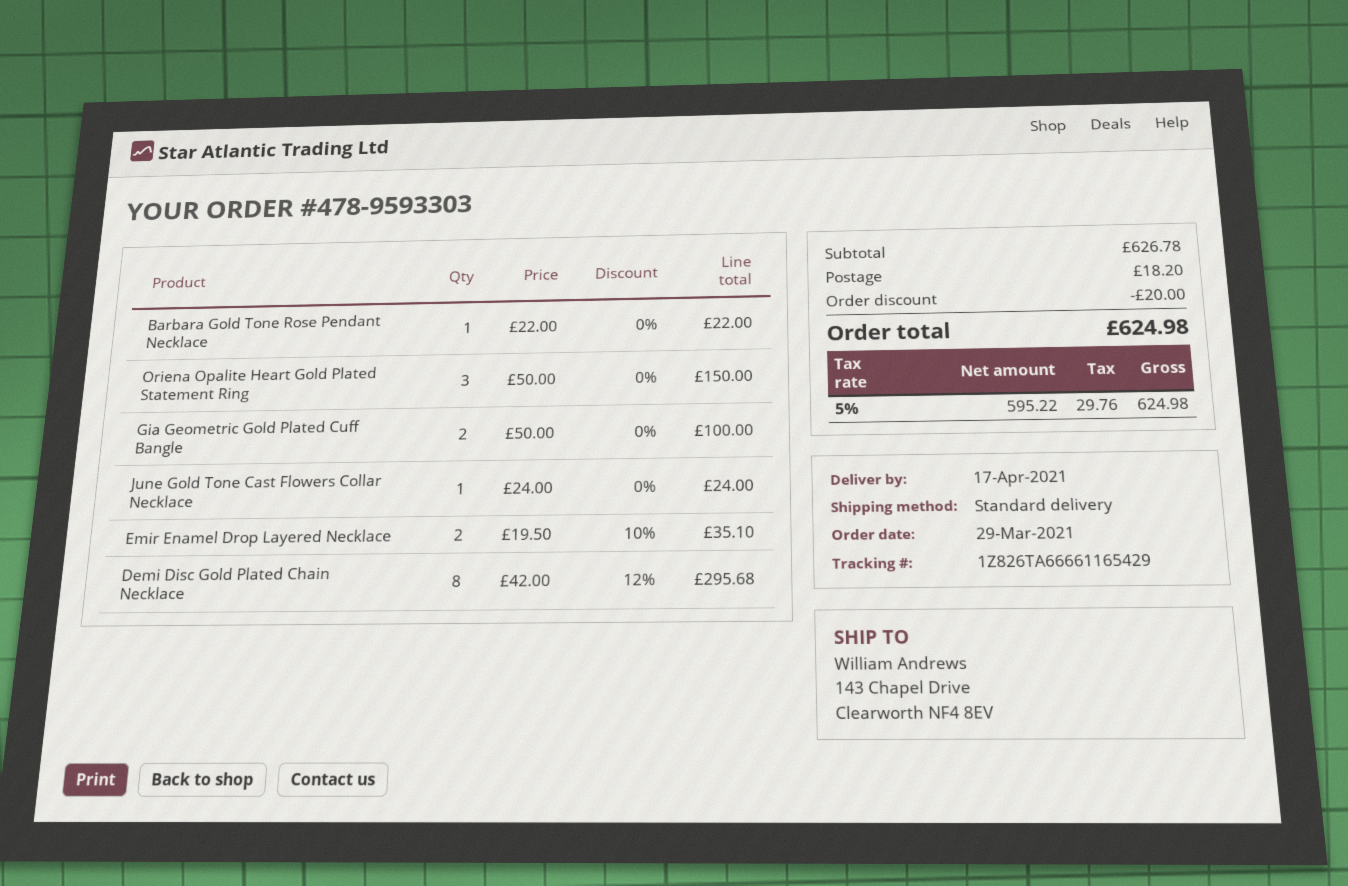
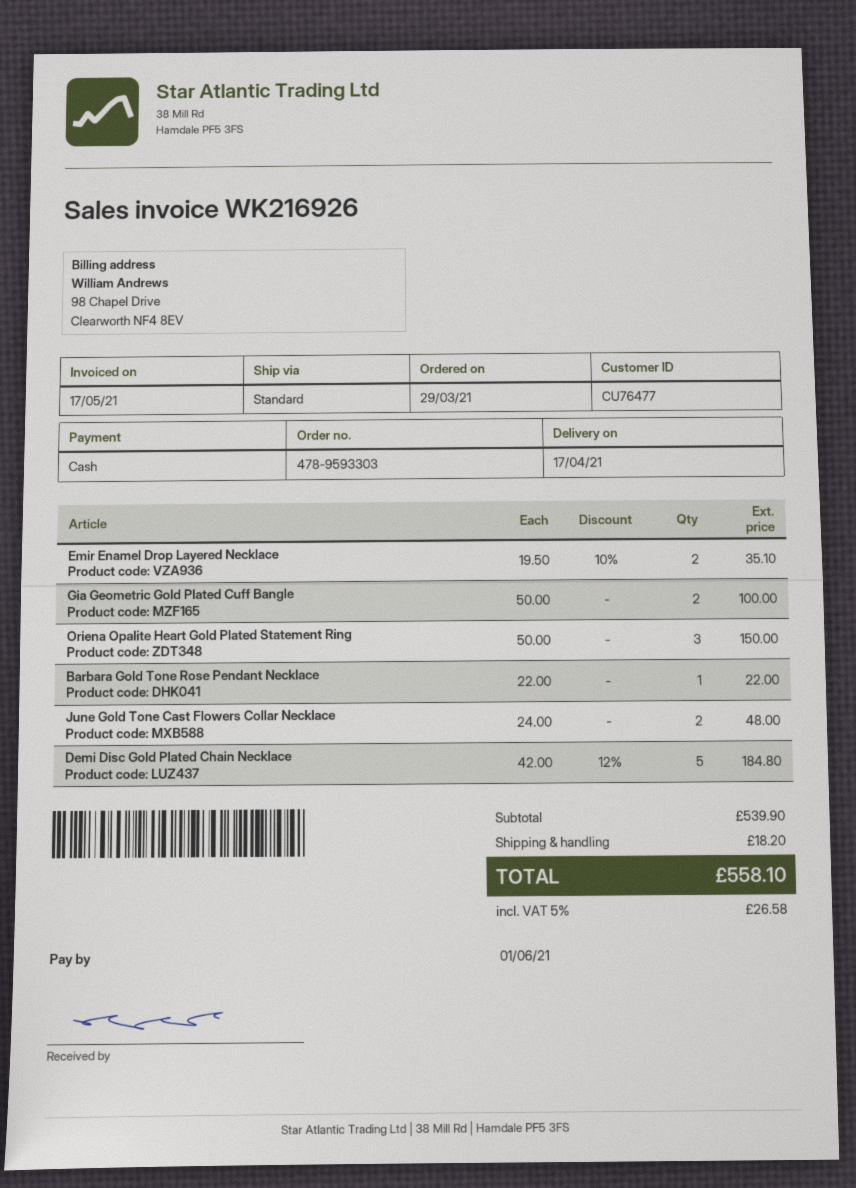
June Gold Tone Cast Flowers Collar Necklace: 1 x 24.00 = 24.00 -> 2 x 24.00 = 48.00
Demi Disc Gold Plated Chain Necklace: 8 x 42.00 - 12% = 295.68 -> 5 x 42.00 - 12% = 184.80
subtotal: 626.78 -> 539.90
discount: 20.00 -> none
tax: 5% = 29.76 -> 5% = 26.58
total: 624.98 -> 558.10

